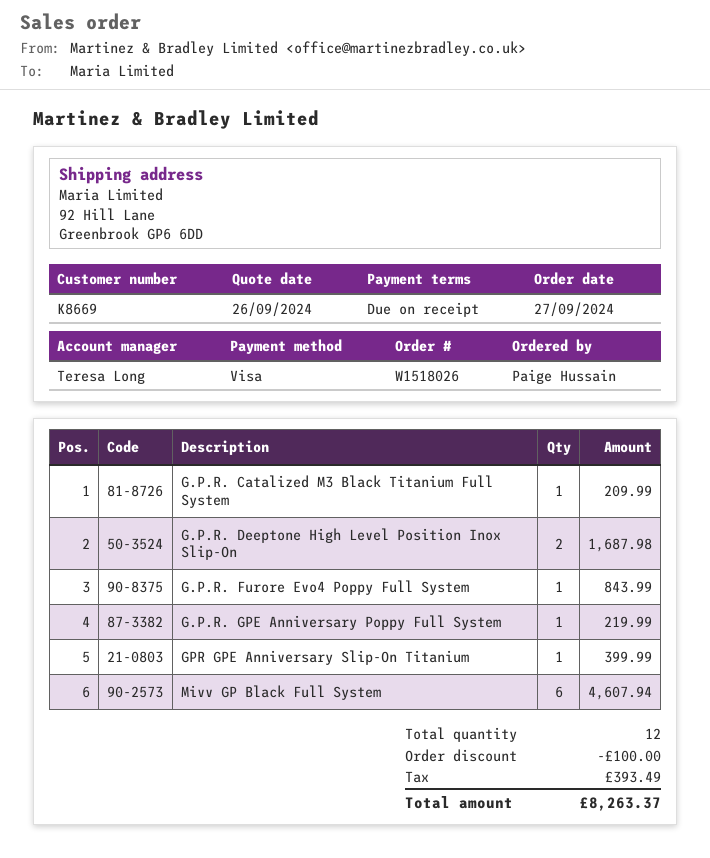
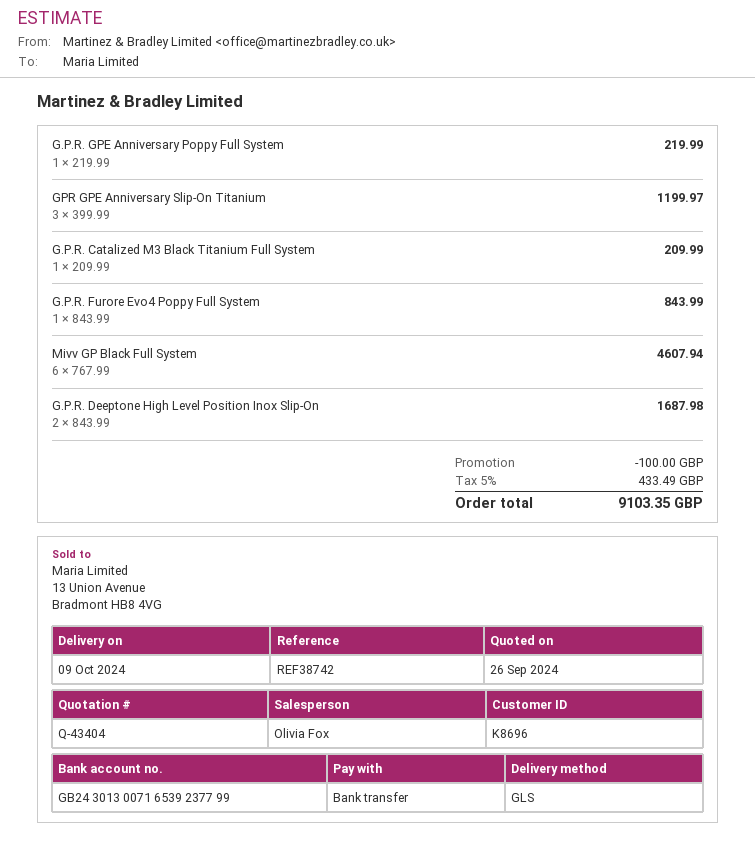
customer number: K8669 -> K8696
sales rep: Teresa Long -> Olivia Fox
payment method: Visa -> bank transfer
GPR GPE Anniversary Slip-On Titanium: 1 for 399.99 -> 3 for 1199.97
tax: 393.49 -> 433.49
total: 8263.37 -> 9103.35

